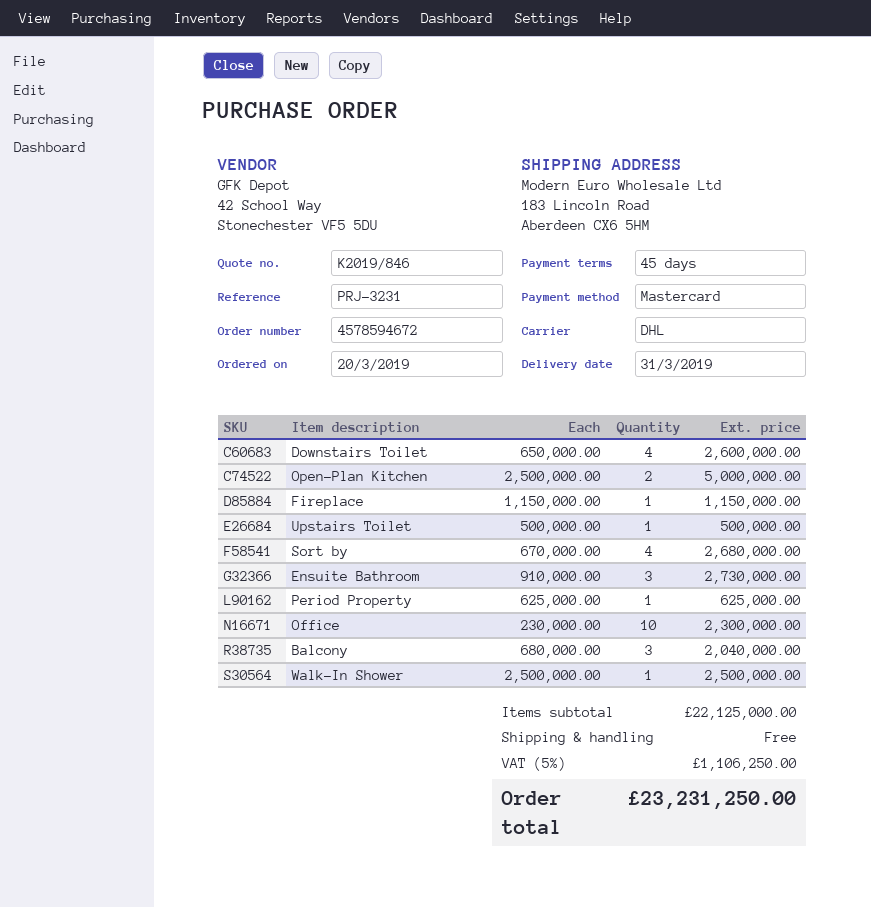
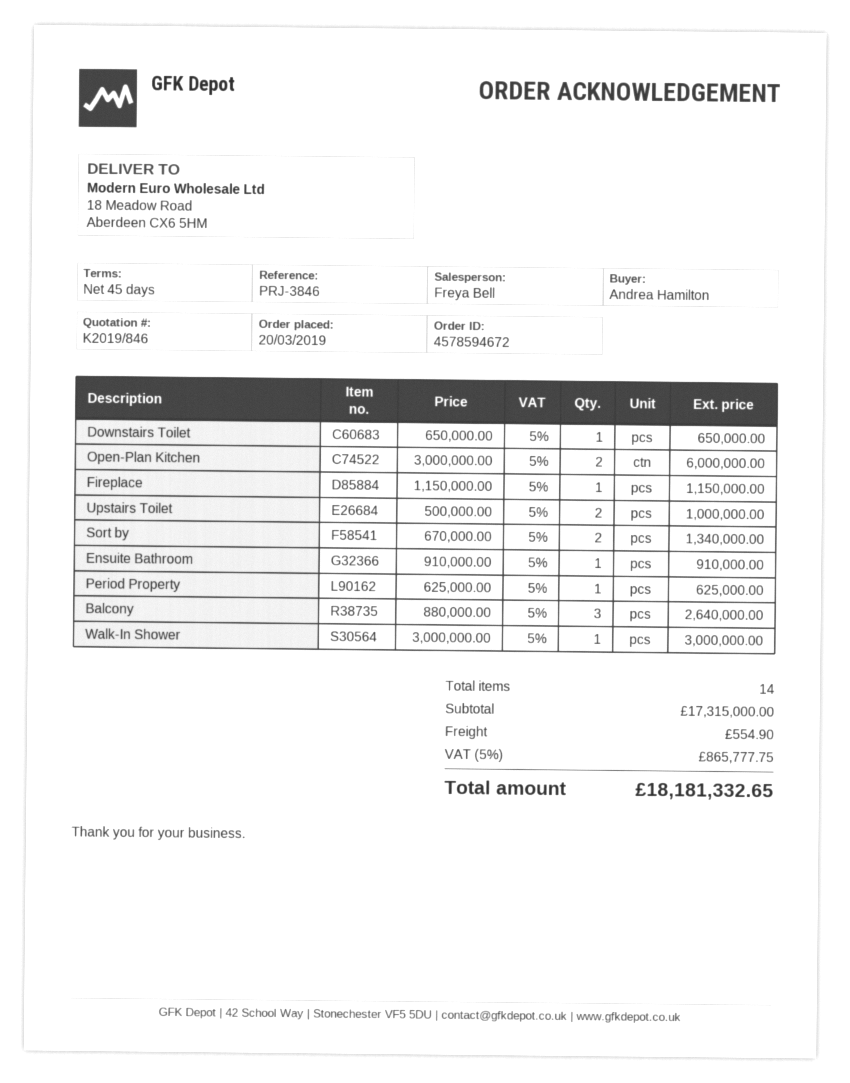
reference: PRJ-3231 -> PRJ-3846
ship to: 183 Lincoln Road, Aberdeen CX6 5HM -> 18 Meadow Road, Aberdeen CX6 5HM
Downstairs Toilet: 4 x 650000.00 = 2600000.00 -> 1 x 650000.00 = 650000.00
Open-Plan Kitchen: 2 x 2500000.00 = 5000000.00 -> 2 x 3000000.00 = 6000000.00
Upstairs Toilet: 1 x 500000.00 = 500000.00 -> 2 x 500000.00 = 1000000.00
Sort by: 4 x 670000.00 = 2680000.00 -> 2 x 670000.00 = 1340000.00
Ensuite Bathroom: 3 x 910000.00 = 2730000.00 -> 1 x 910000.00 = 910000.00
Office: 10 x 230000.00 = 2300000.00 -> none
Balcony: 3 x 680000.00 = 2040000.00 -> 3 x 880000.00 = 2640000.00
Walk-In Shower: 1 x 2500000.00 = 2500000.00 -> 1 x 3000000.00 = 3000000.00
subtotal: 22125000.00 -> 17315000.00
shipping: 0.00 -> 554.90
tax: 5% = 1106250.00 -> 5% = 865777.75
total: 23231250.00 -> 18181332.65

